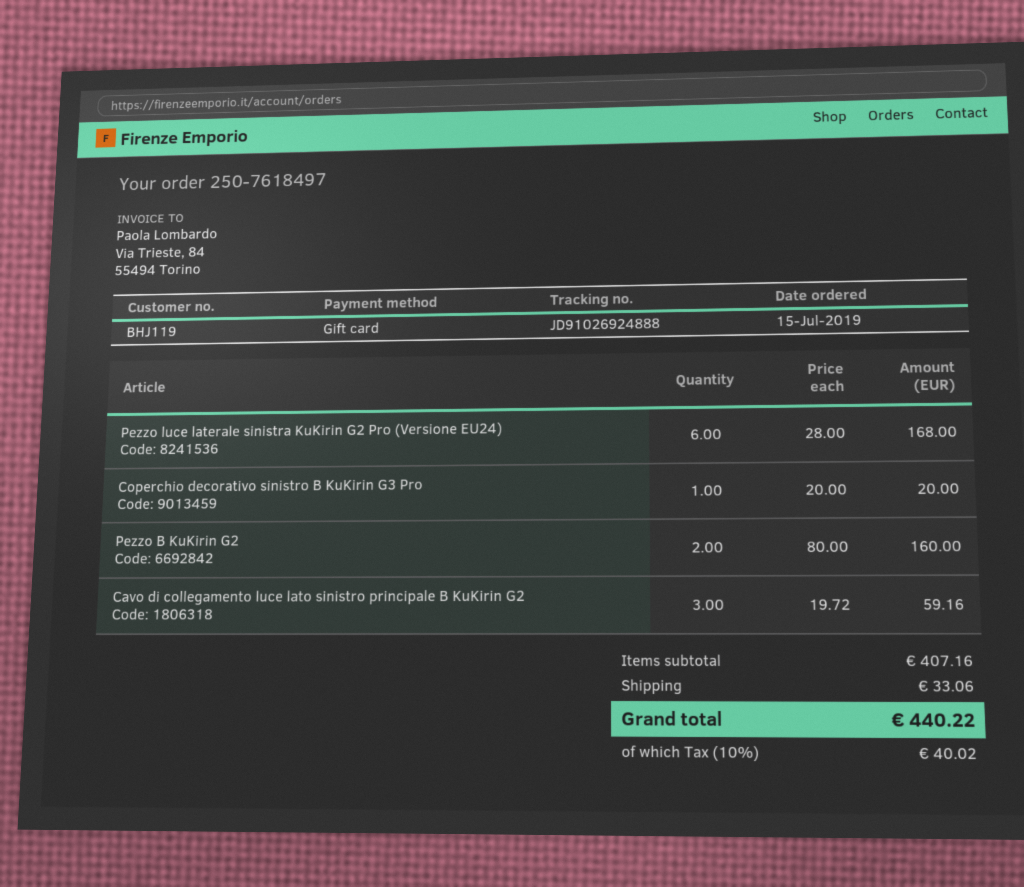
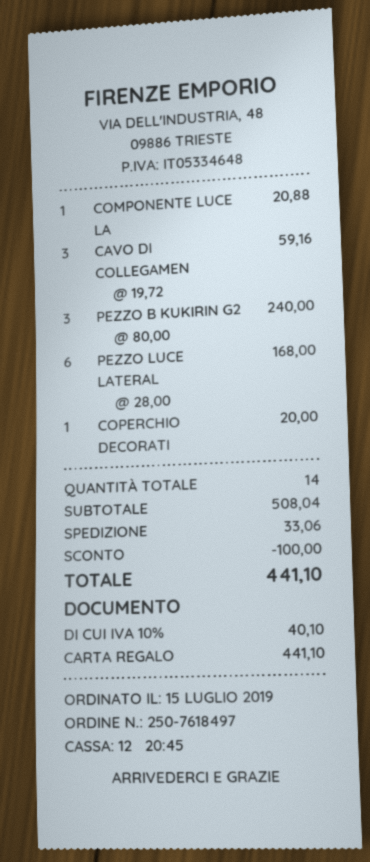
Pezzo B KuKirin G2: 2 x 80.00 = 160.00 -> 3 x 80.00 = 240.00
COMPONENTE LUCE LA: none -> 1 x 20.88 = 20.88
subtotal: 407.16 -> 508.04
discount: none -> 100.00
tax: 10% = 40.02 -> 10% = 40.10
total: 440.22 -> 441.10

